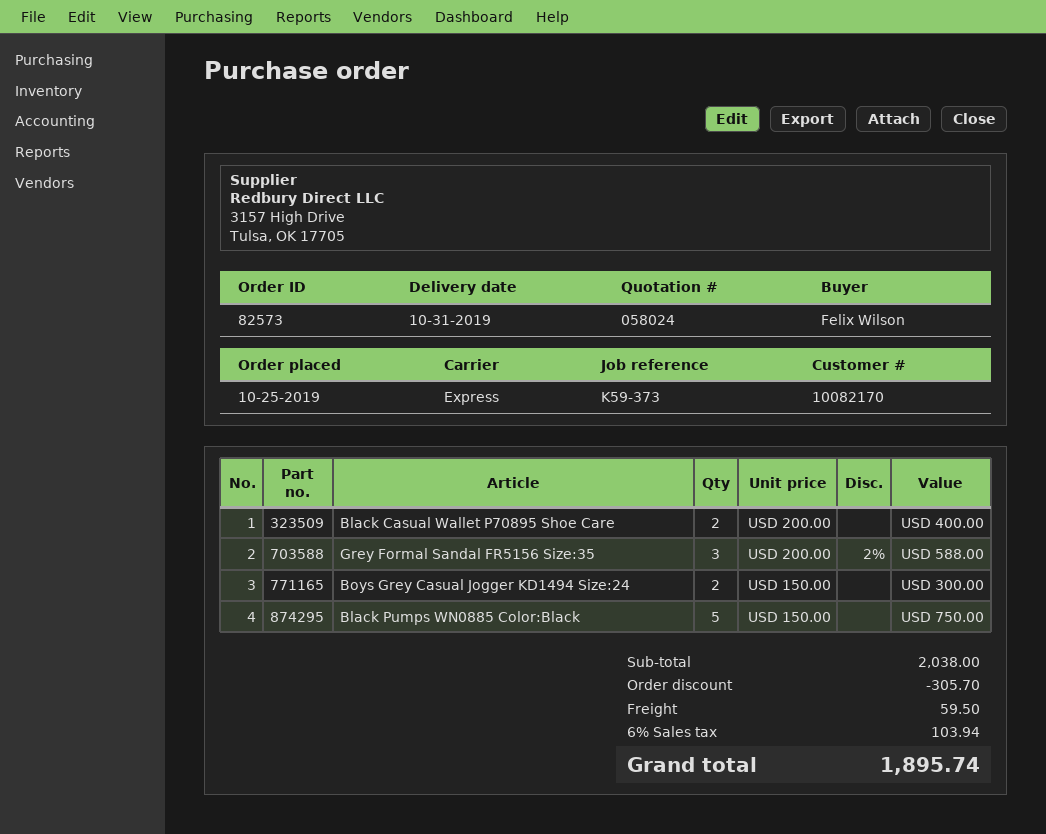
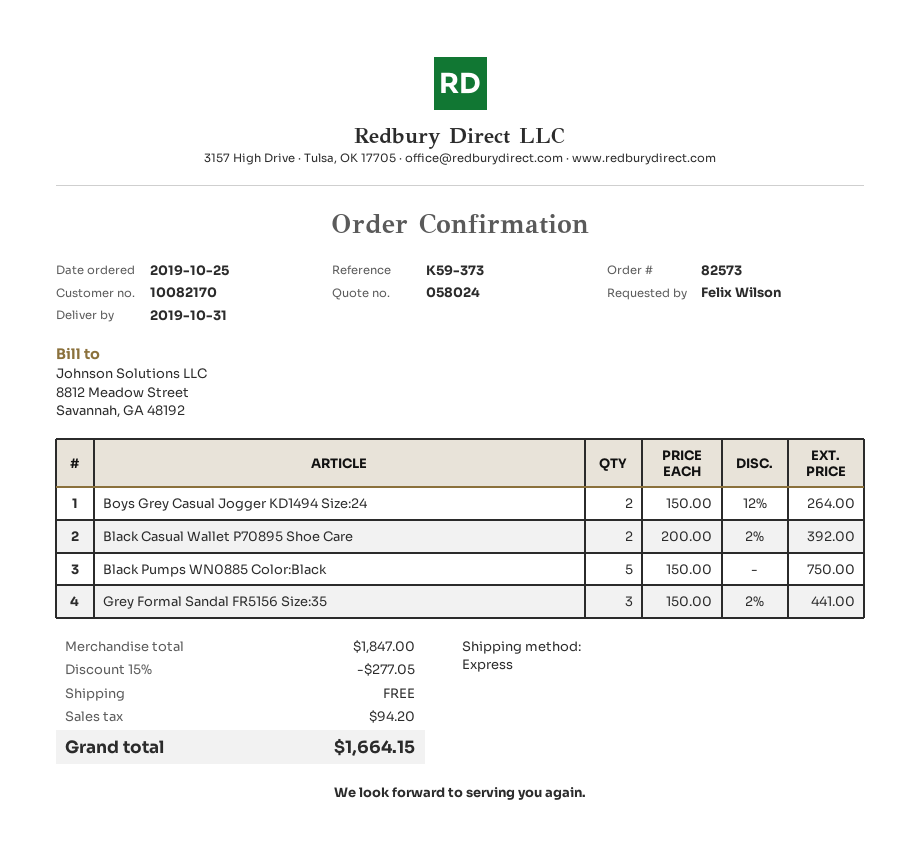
Black Casual Wallet P70895 Shoe Care: 2 x 200.00 = 400.00 -> 2 x 200.00 - 2% = 392.00
Grey Formal Sandal FR5156 Size:35: 3 x 200.00 - 2% = 588.00 -> 3 x 150.00 - 2% = 441.00
Boys Grey Casual Jogger KD1494 Size:24: 2 x 150.00 = 300.00 -> 2 x 150.00 - 12% = 264.00
subtotal: 2038.00 -> 1847.00
discount: 305.70 -> 277.05
shipping: 59.50 -> 0.00
tax: 103.94 -> 94.20
total: 1895.74 -> 1664.15

